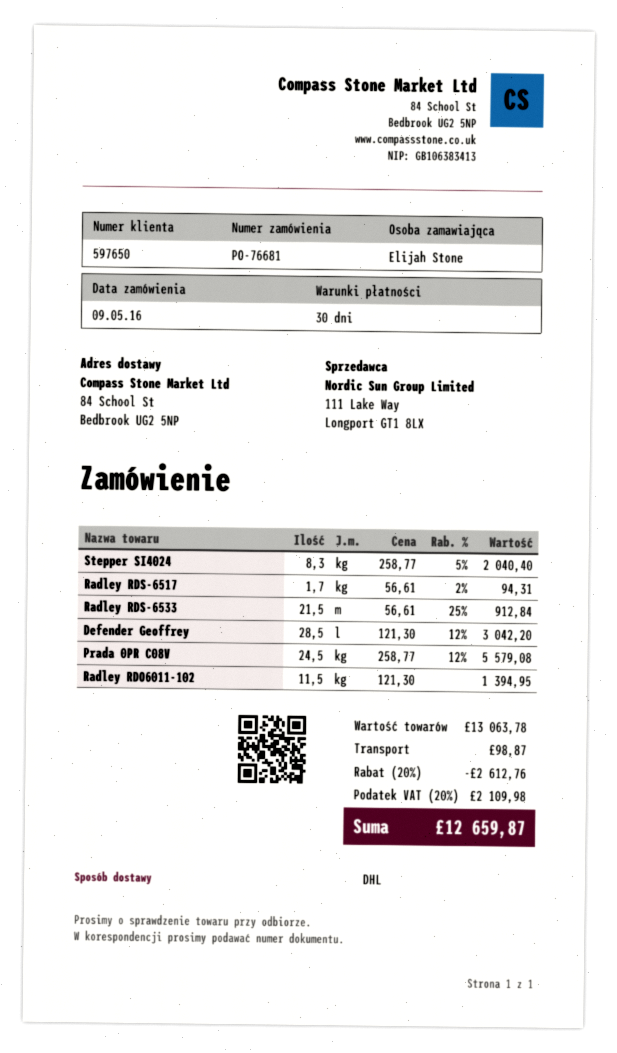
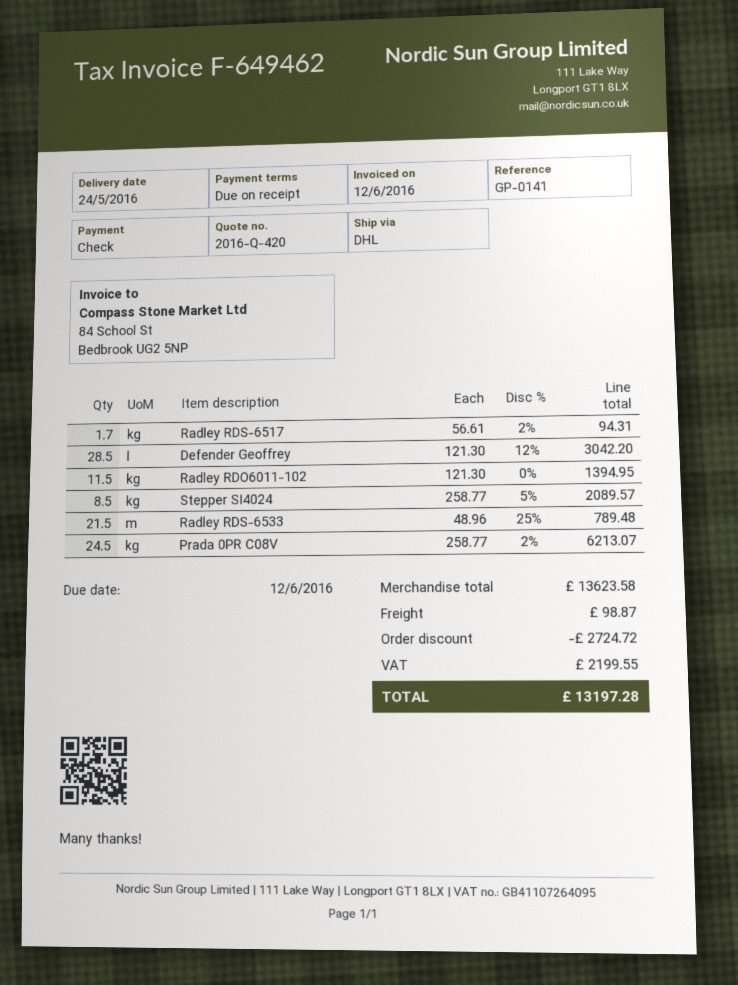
payment terms: 30 days -> on receipt
Stepper SI4024: 8.3 x 258.77 - 5% = 2040.40 -> 8.5 x 258.77 - 5% = 2089.57
Radley RDS-6533: 21.5 x 56.61 - 25% = 912.84 -> 21.5 x 48.96 - 25% = 789.48
Prada 0PR C08V: 24.5 x 258.77 - 12% = 5579.08 -> 24.5 x 258.77 - 2% = 6213.07
subtotal: 13063.78 -> 13623.58
discount: 2612.76 -> 2724.72
tax: 2109.98 -> 2199.55
total: 12659.87 -> 13197.28

